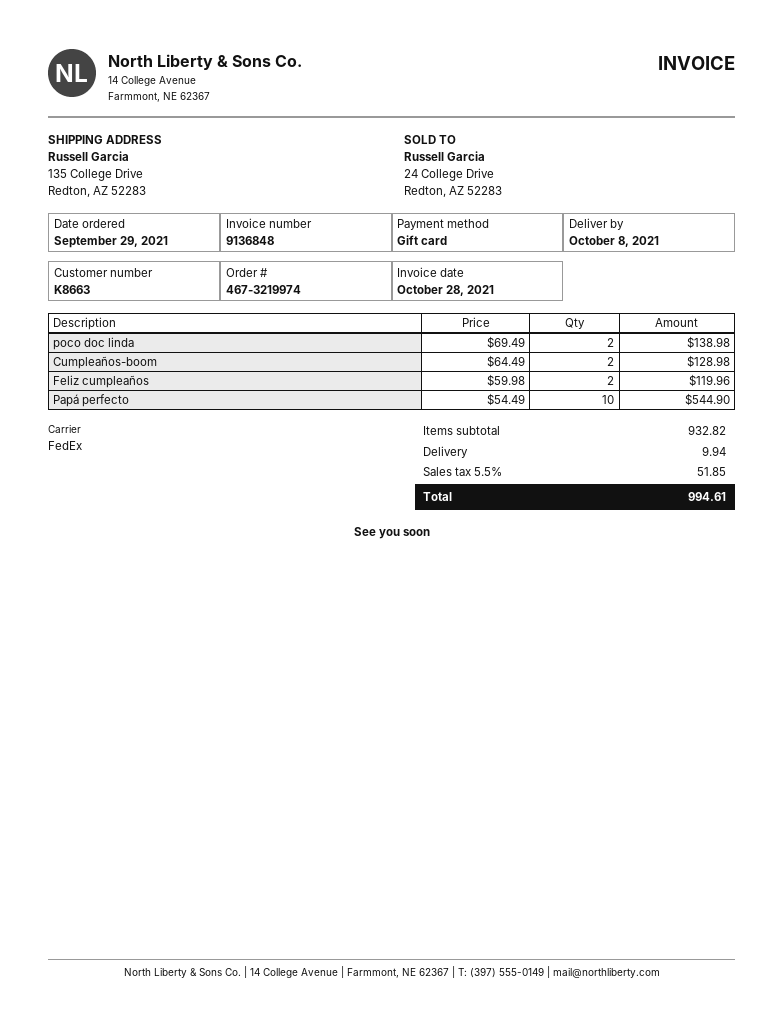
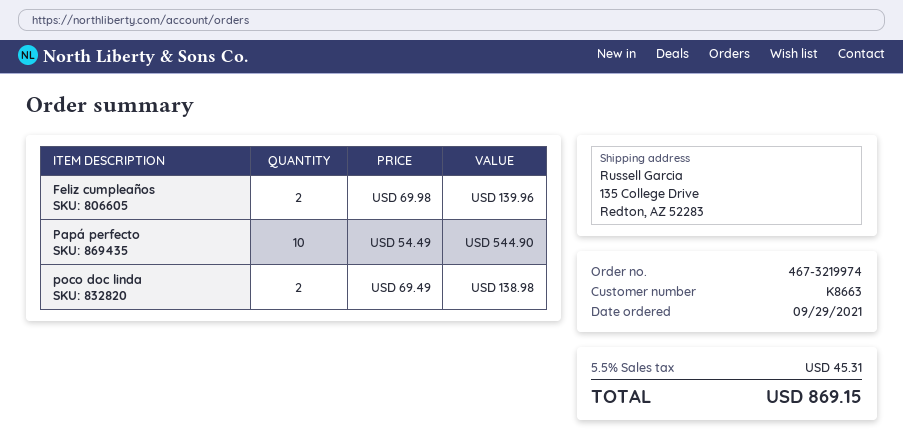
Cumpleaños-boom: 2 x 64.49 = 128.98 -> none
Feliz cumpleaños: 2 x 59.98 = 119.96 -> 2 x 69.98 = 139.96
shipping: 9.94 -> none
tax: 5.5% = 51.85 -> 5.5% = 45.31
total: 994.61 -> 869.15

